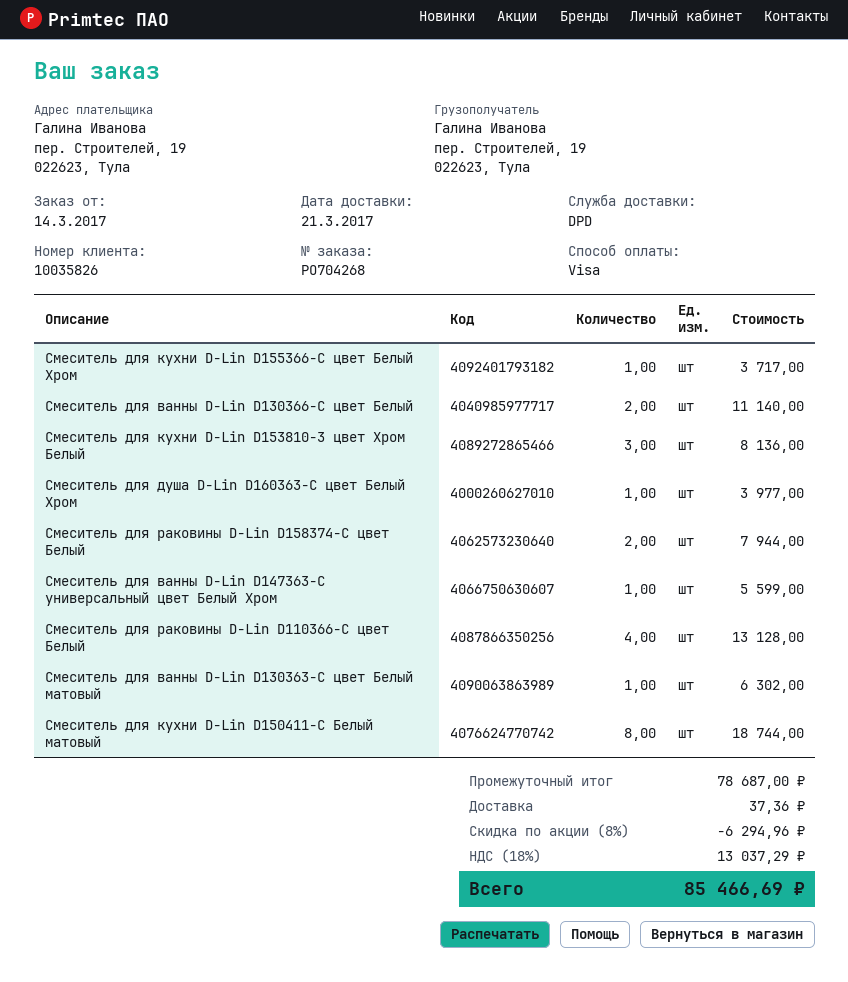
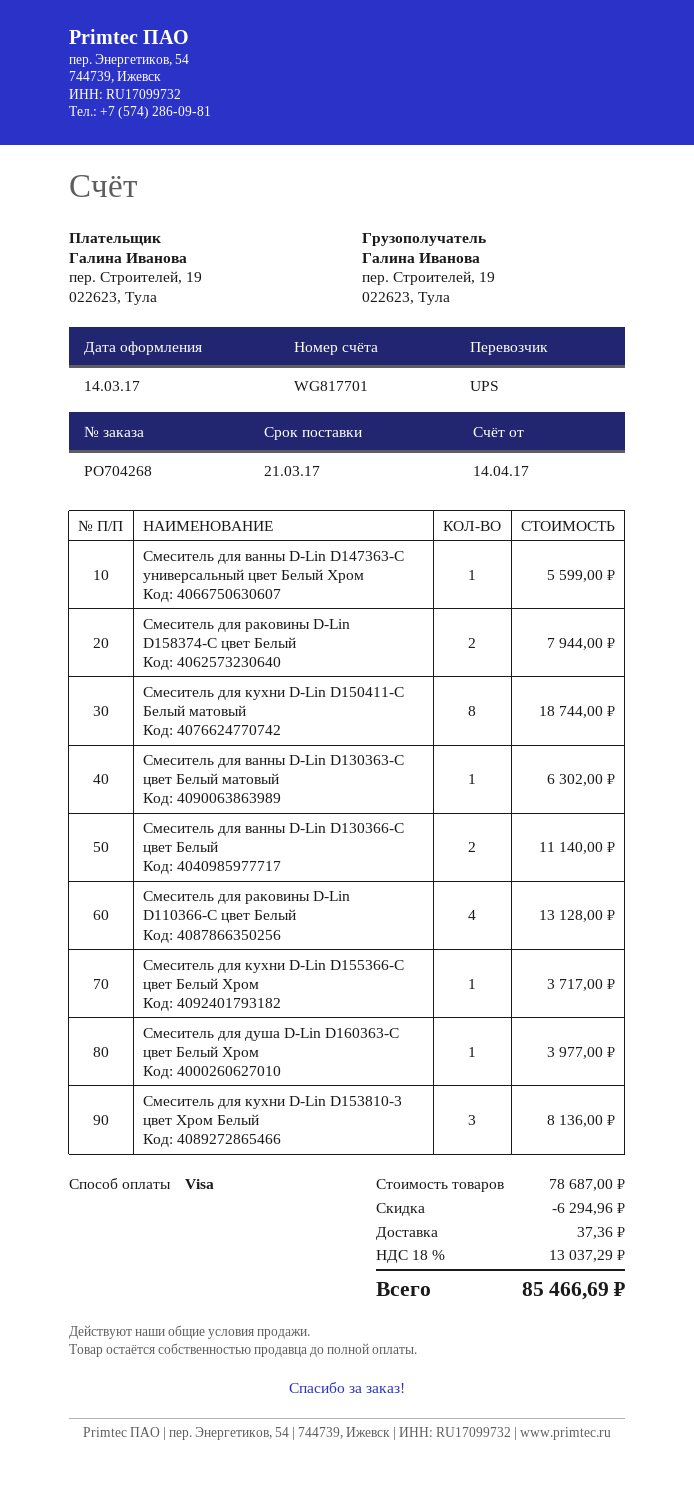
shipping method: DPD -> UPS

